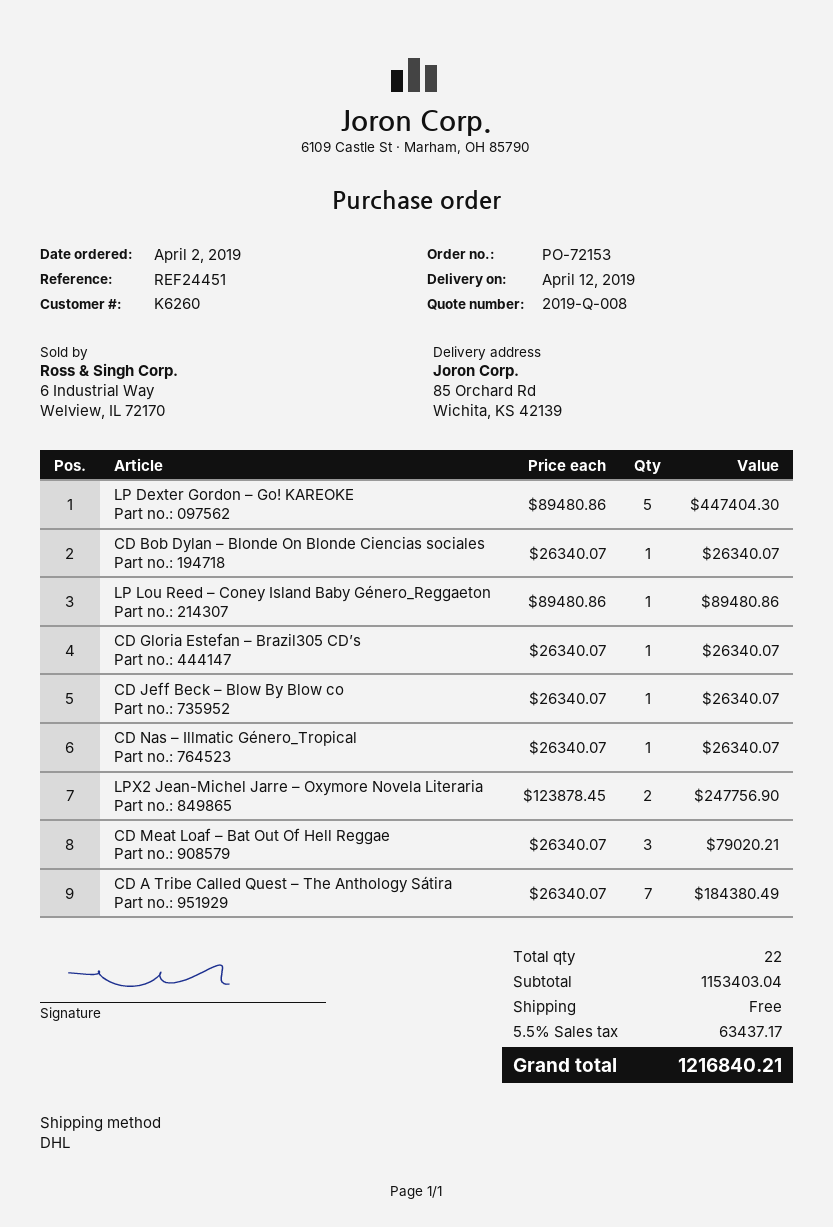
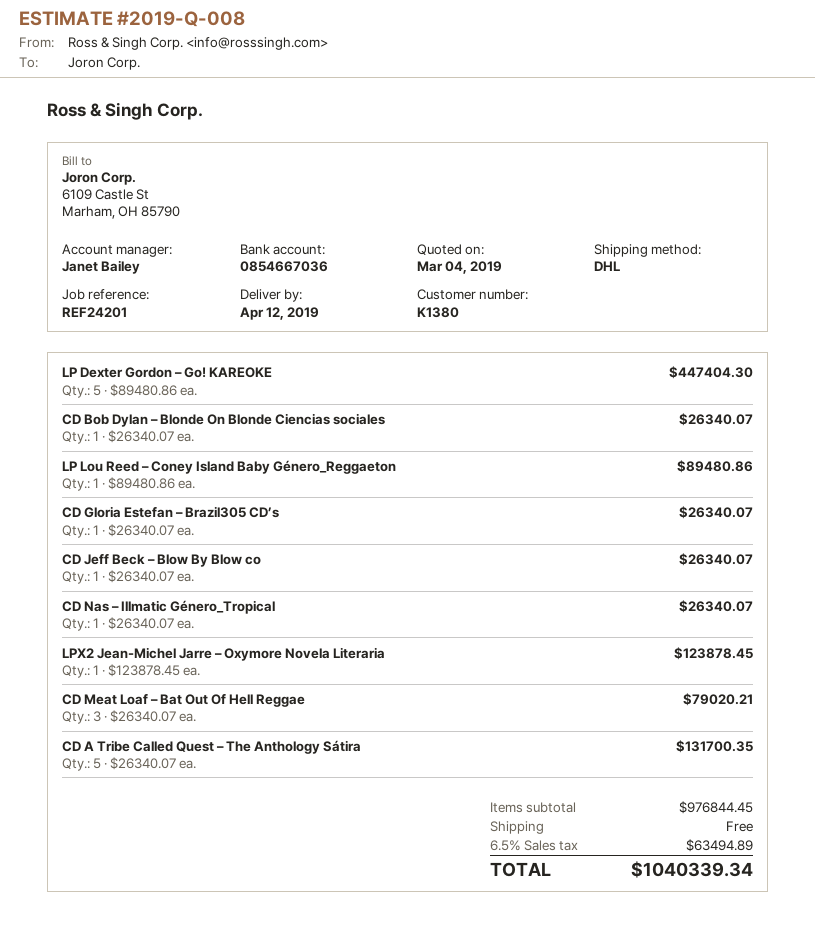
customer number: K6260 -> K1380
reference: REF24451 -> REF24201
LPX2 Jean-Michel Jarre – Oxymore Novela Literaria: 2 x 123878.45 = 247756.90 -> 1 x 123878.45 = 123878.45
CD A Tribe Called Quest – The Anthology Sátira: 7 x 26340.07 = 184380.49 -> 5 x 26340.07 = 131700.35
subtotal: 1153403.04 -> 976844.45
tax: 5.5% = 63437.17 -> 6.5% = 63494.89
total: 1216840.21 -> 1040339.34

